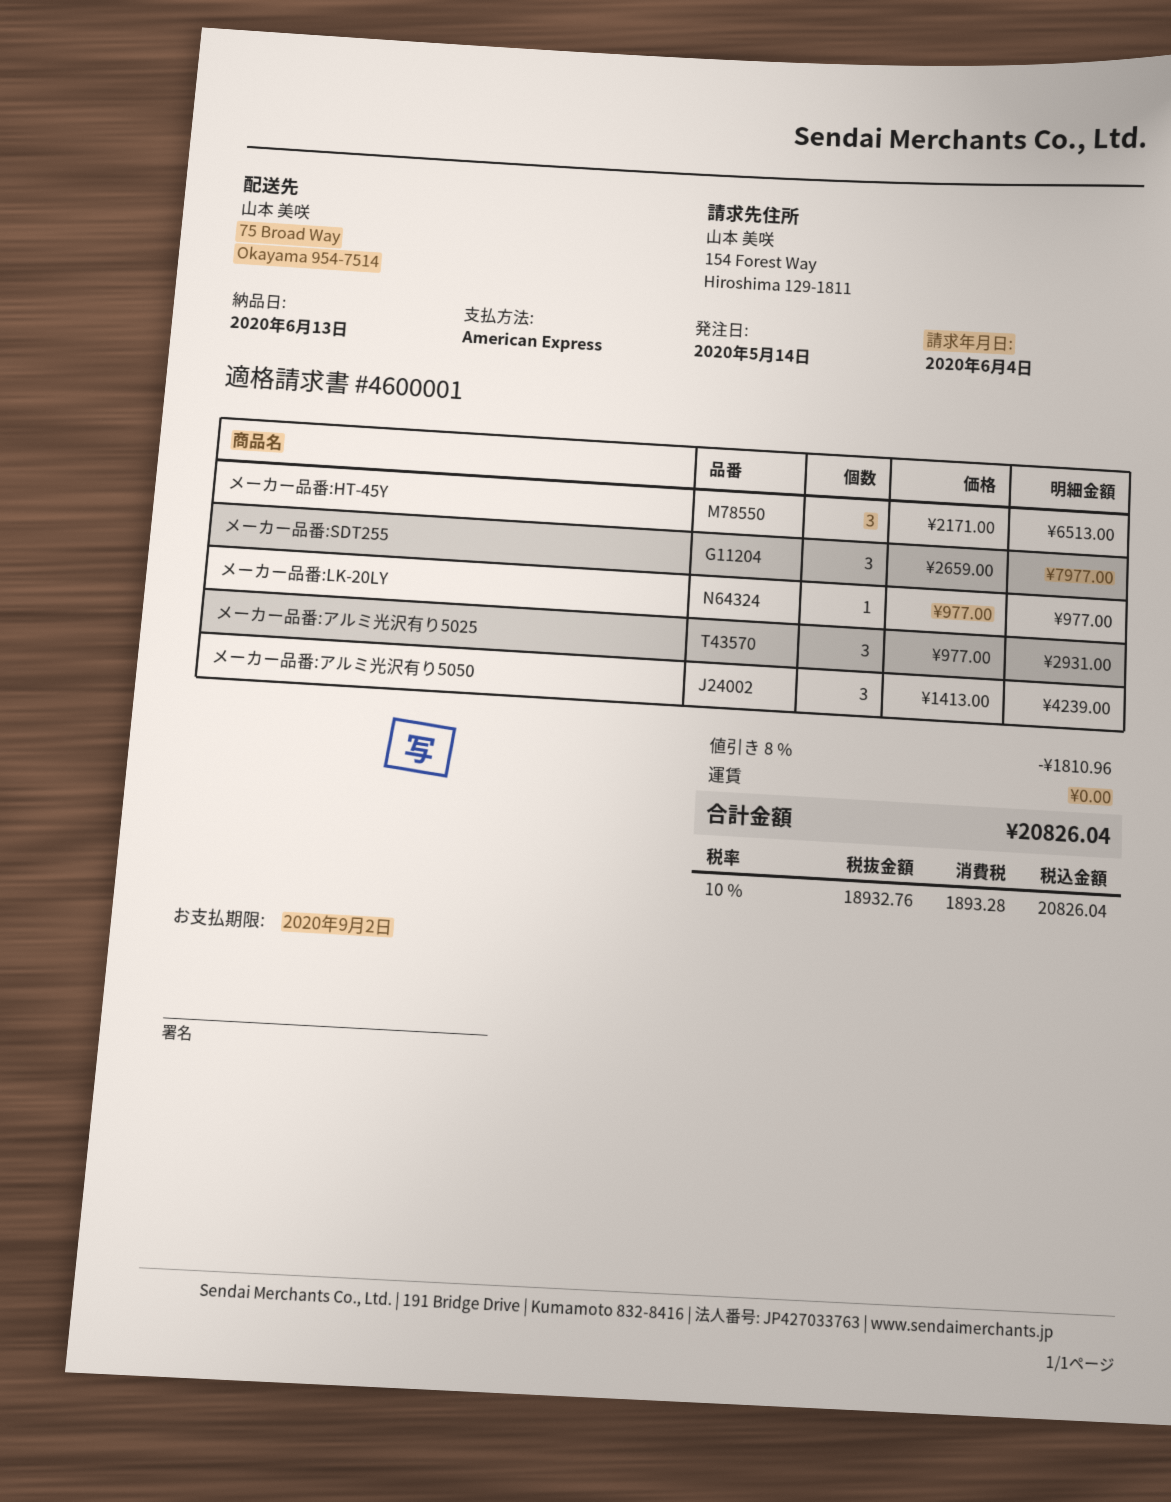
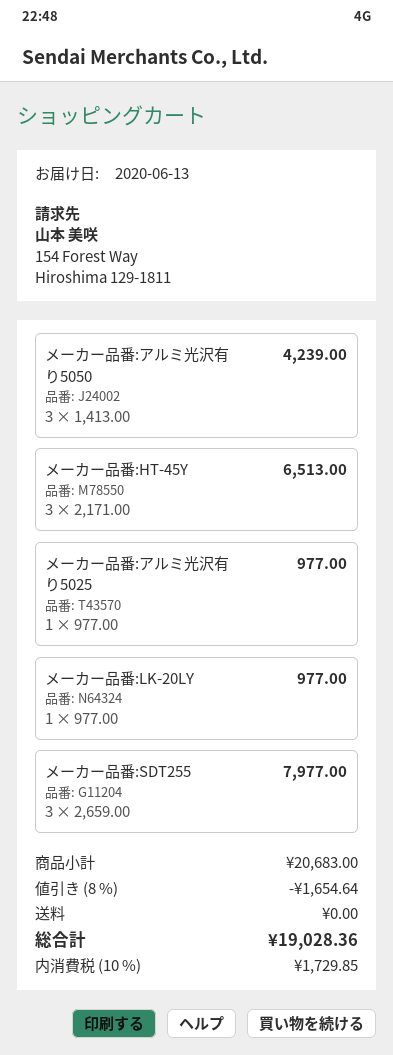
メーカー品番:アルミ光沢有り5025: 3 x 977.00 = 2931.00 -> 1 x 977.00 = 977.00
discount: 8% = 1810.96 -> 8% = 1654.64
tax: 10% = 1893.28 -> 10% = 1729.85
total: 20826.04 -> 19028.36

